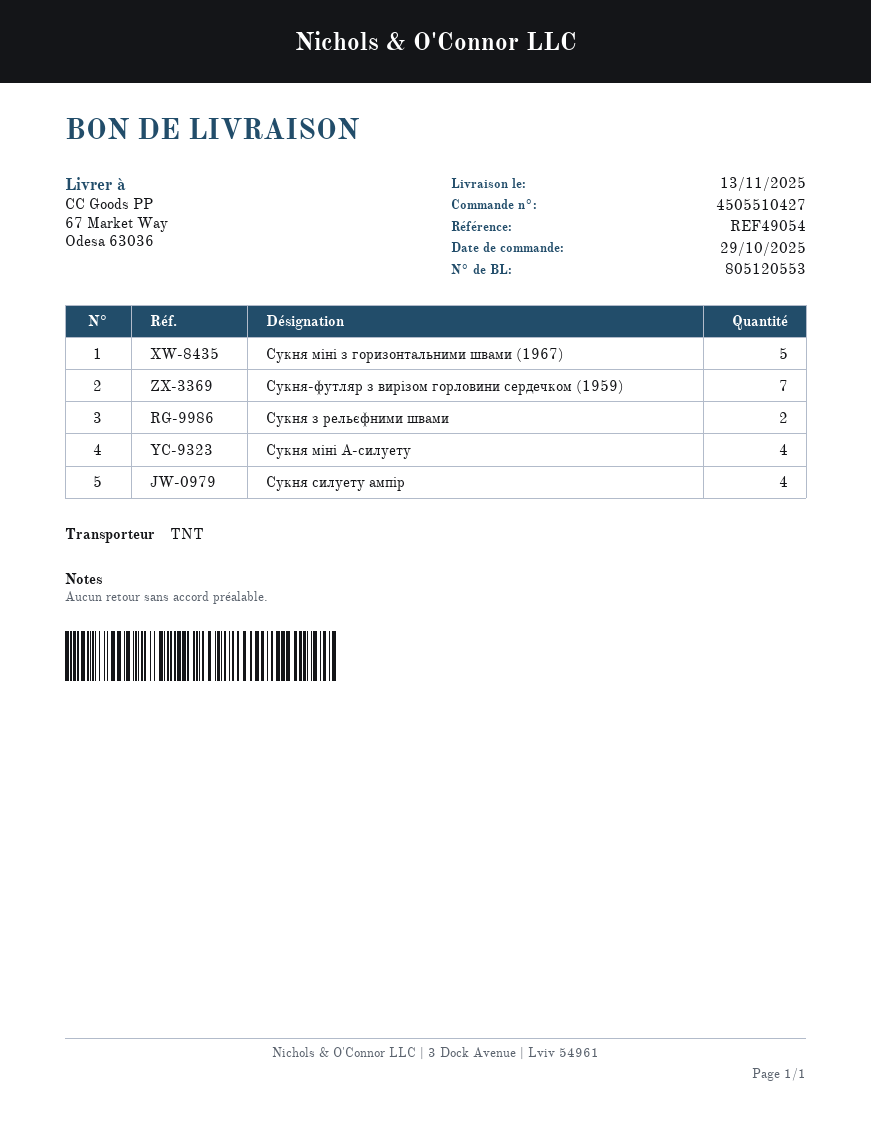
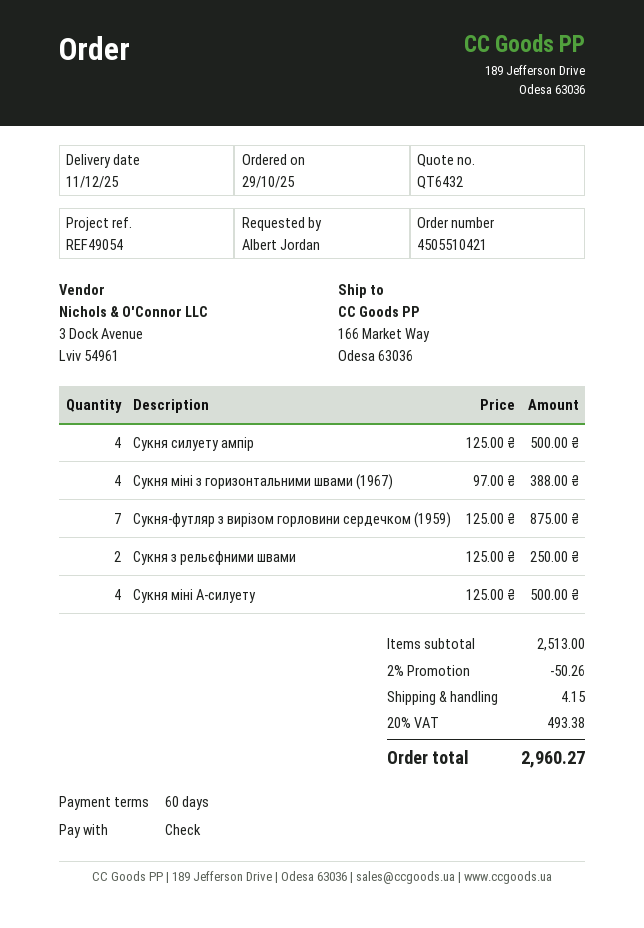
order number: 4505510427 -> 4505510421
delivery date: 2025-11-13 -> 2025-12-11
ship to: 67 Market Way, Odesa 63036 -> 166 Market Way, Odesa 63036
Сукня міні з горизонтальними швами (1967): 5 -> 4

